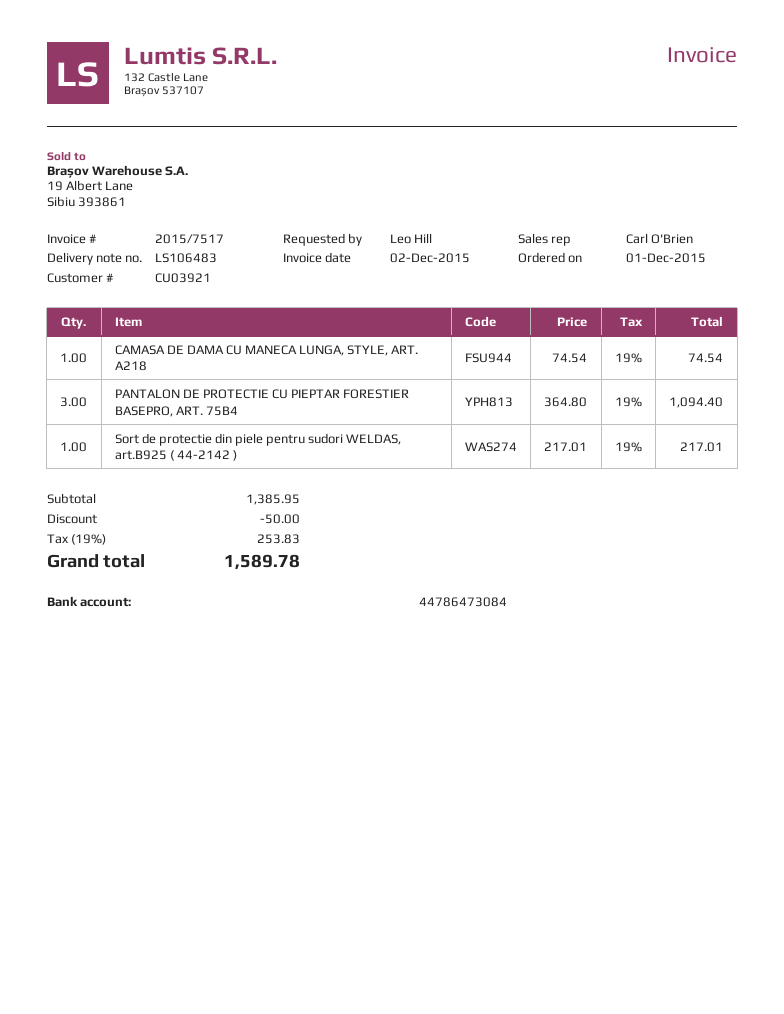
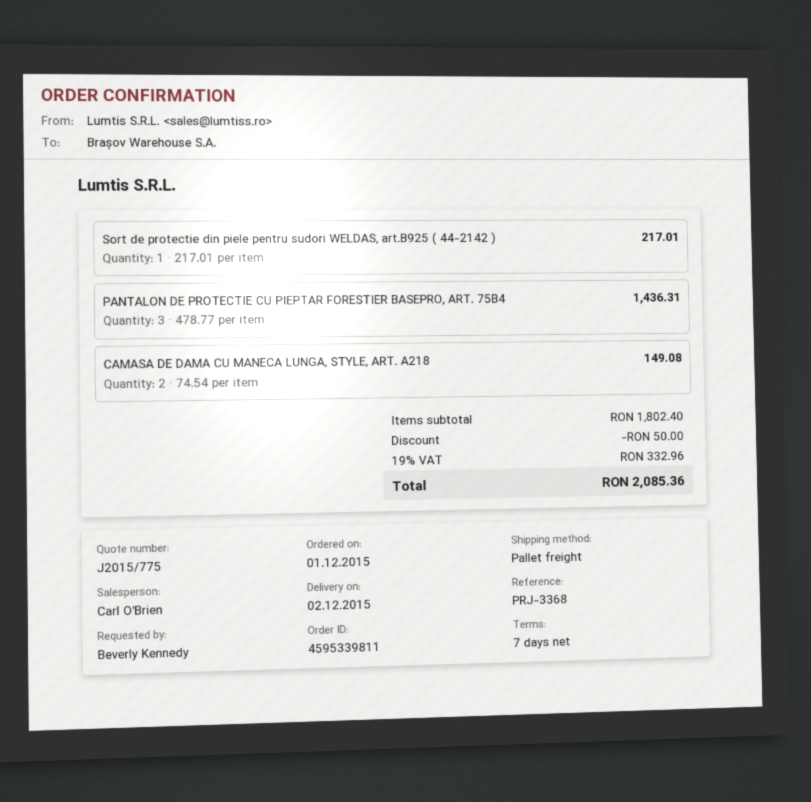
ordered by: Leo Hill -> Beverly Kennedy
CAMASA DE DAMA CU MANECA LUNGA, STYLE, ART. A218: 1 x 74.54 = 74.54 -> 2 x 74.54 = 149.08
PANTALON DE PROTECTIE CU PIEPTAR FORESTIER BASEPRO, ART. 75B4: 3 x 364.80 = 1094.40 -> 3 x 478.77 = 1436.31
subtotal: 1385.95 -> 1802.40
tax: 19% = 253.83 -> 19% = 332.96
total: 1589.78 -> 2085.36

